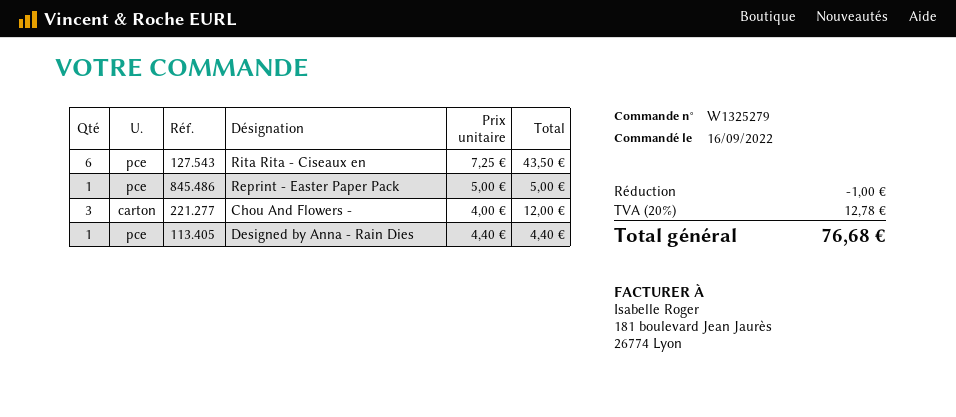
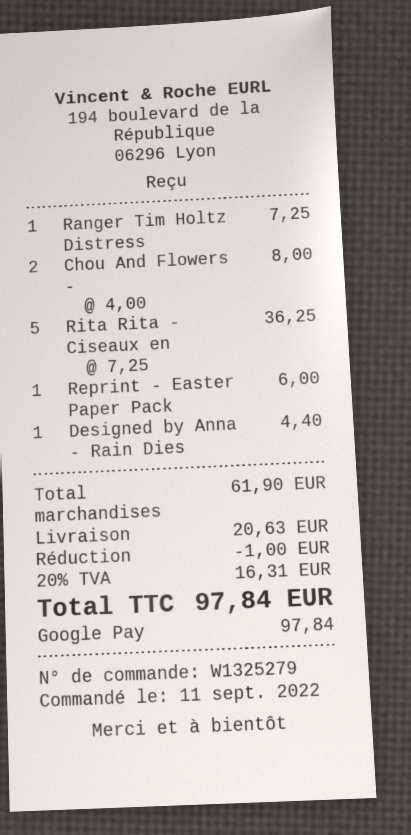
order date: 2022-09-16 -> 2022-09-11
Rita Rita - Ciseaux en: 6 x 7.25 = 43.50 -> 5 x 7.25 = 36.25
Reprint - Easter Paper Pack: 1 x 5.00 = 5.00 -> 1 x 6.00 = 6.00
Chou And Flowers -: 3 x 4.00 = 12.00 -> 2 x 4.00 = 8.00
Ranger Tim Holtz Distress: none -> 1 x 7.25 = 7.25
shipping: none -> 20.63
tax: 20% = 12.78 -> 20% = 16.31
total: 76.68 -> 97.84

